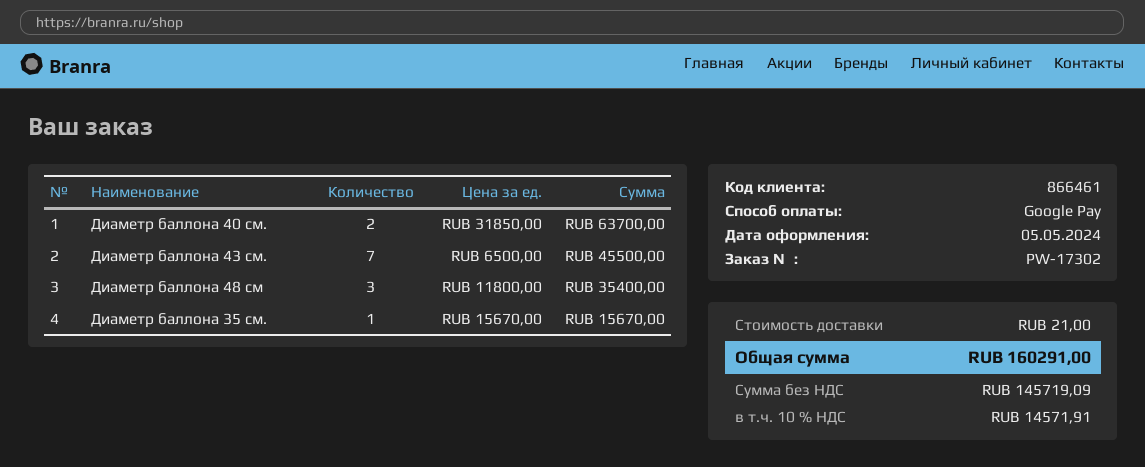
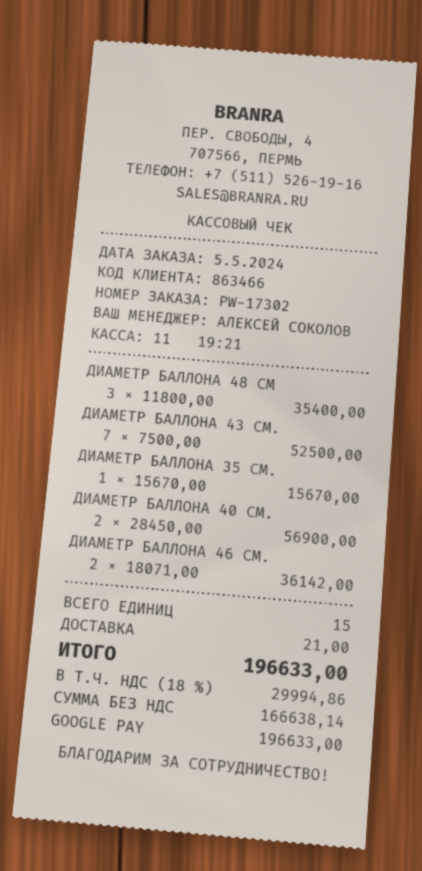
customer number: 866461 -> 863466
Диаметр баллона 40 см.: 2 x 31850.00 = 63700.00 -> 2 x 28450.00 = 56900.00
Диаметр баллона 43 см.: 7 x 6500.00 = 45500.00 -> 7 x 7500.00 = 52500.00
ДИАМЕТР БАЛЛОНА 46 СМ.: none -> 2 x 18071.00 = 36142.00
net: 145719.09 -> 166638.14
tax: 10% = 14571.91 -> 18% = 29994.86
total: 160291.00 -> 196633.00

